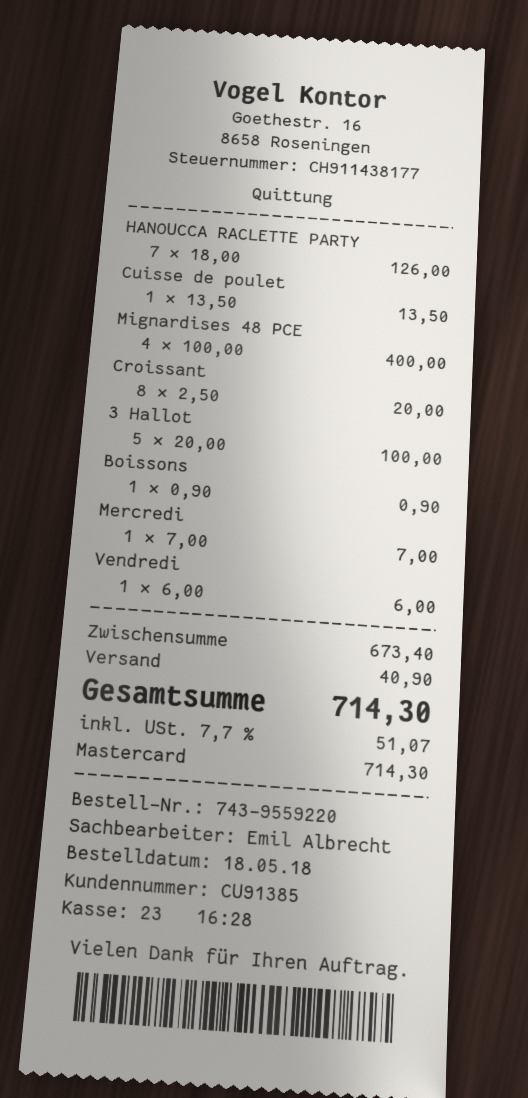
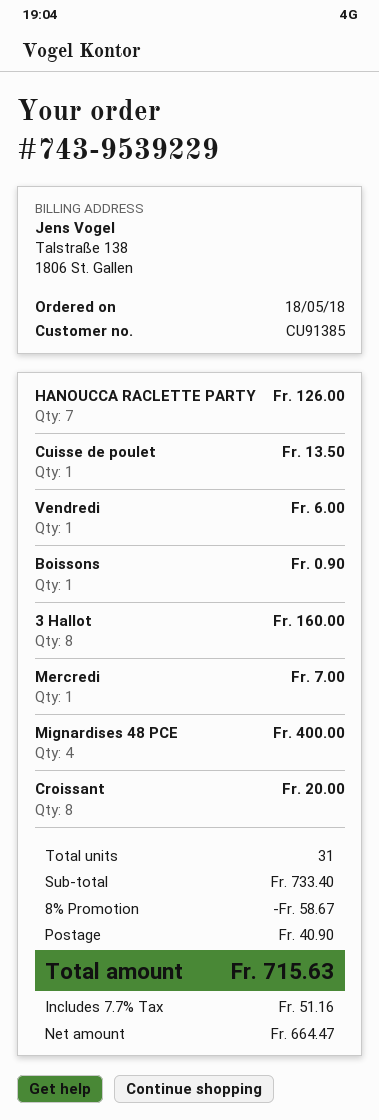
order number: 743-9559220 -> 743-9539229
3 Hallot: 5 for 100.00 -> 8 for 160.00
subtotal: 673.40 -> 733.40
discount: none -> 8% = 58.67
tax: 7.7% = 51.07 -> 7.7% = 51.16
total: 714.30 -> 715.63

